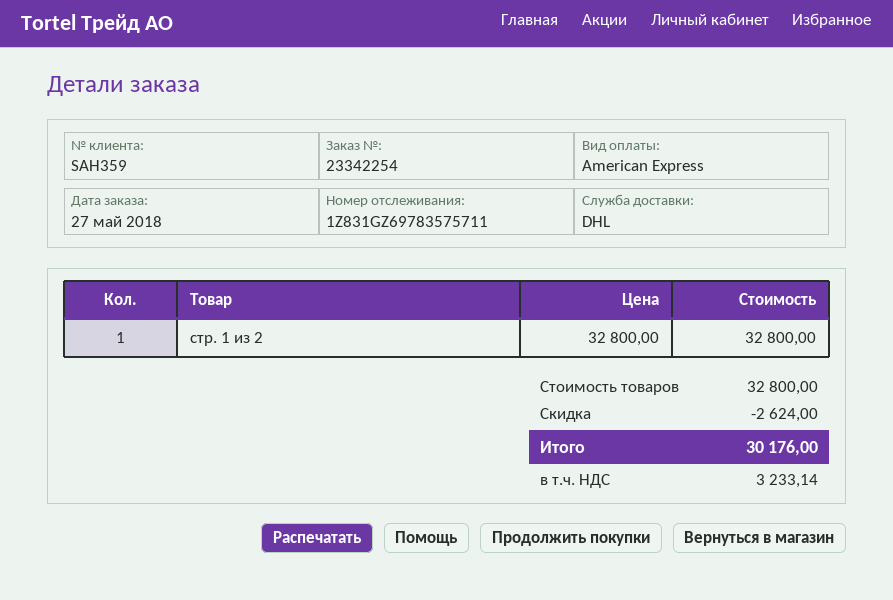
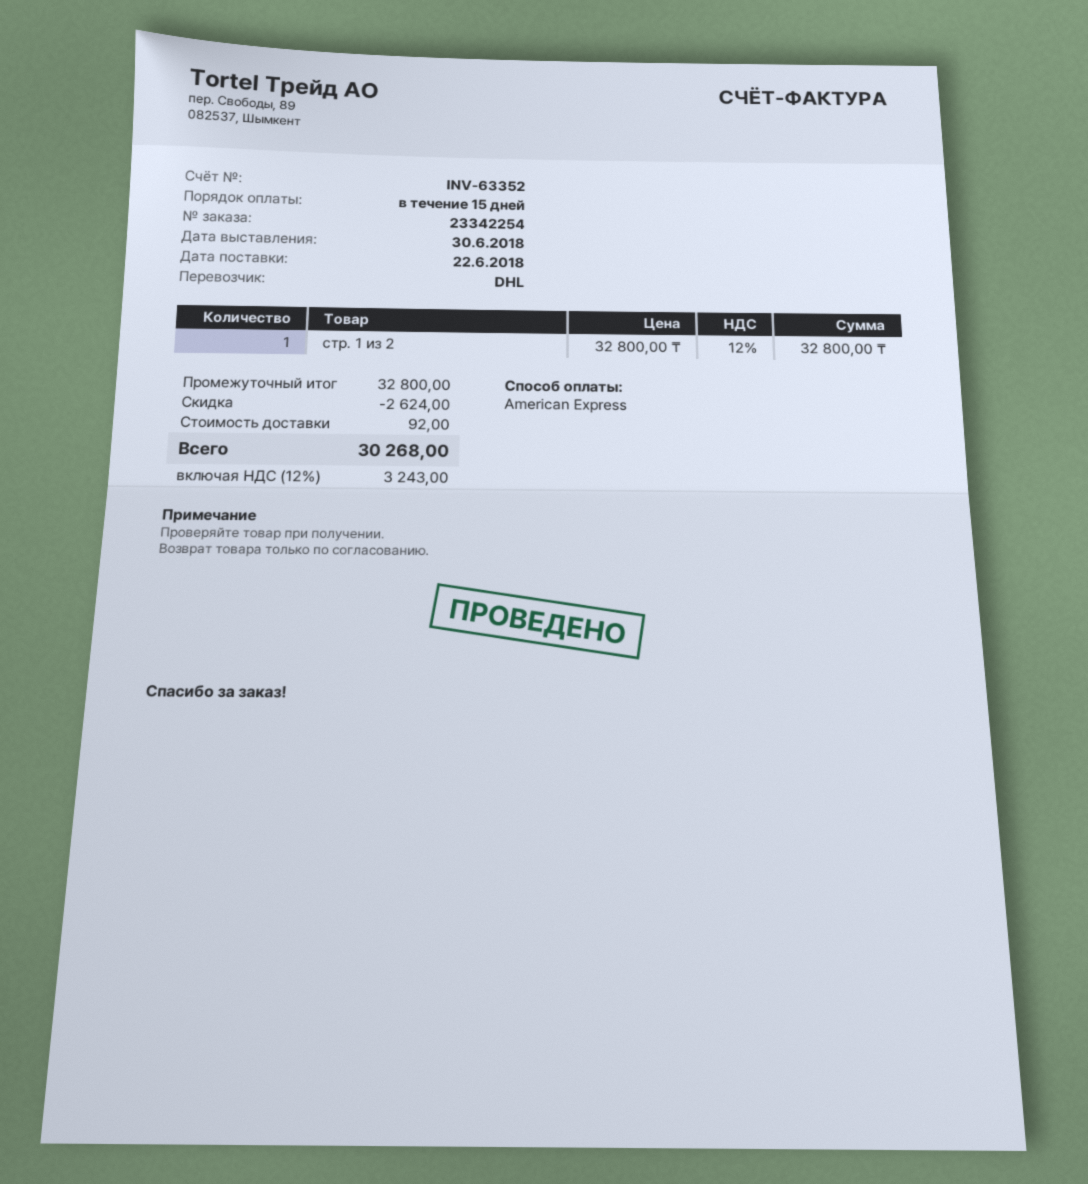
shipping: none -> 92.00
tax: 3233.14 -> 3243.00
total: 30176.00 -> 30268.00

